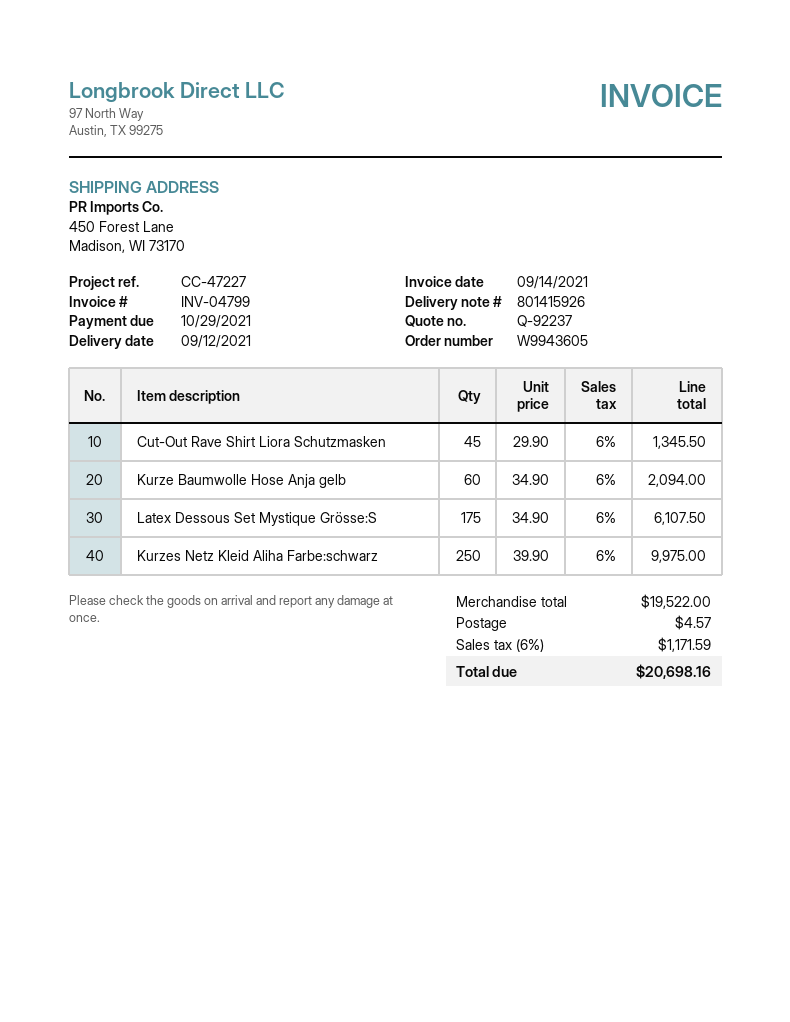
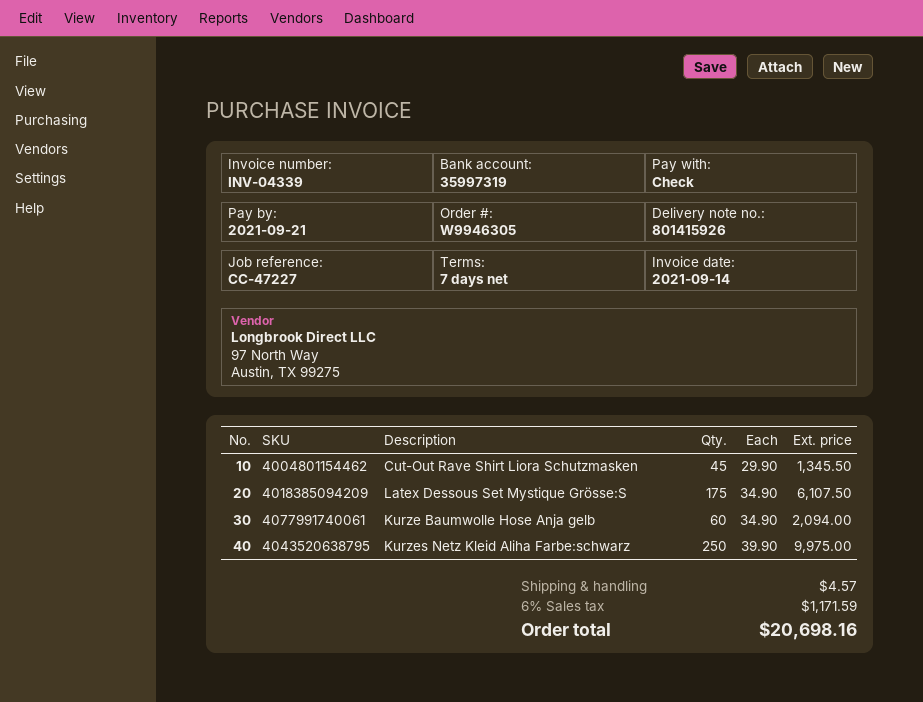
order number: W9943605 -> W9946305
invoice number: INV-04799 -> INV-04339
due date: 2021-10-29 -> 2021-09-21

